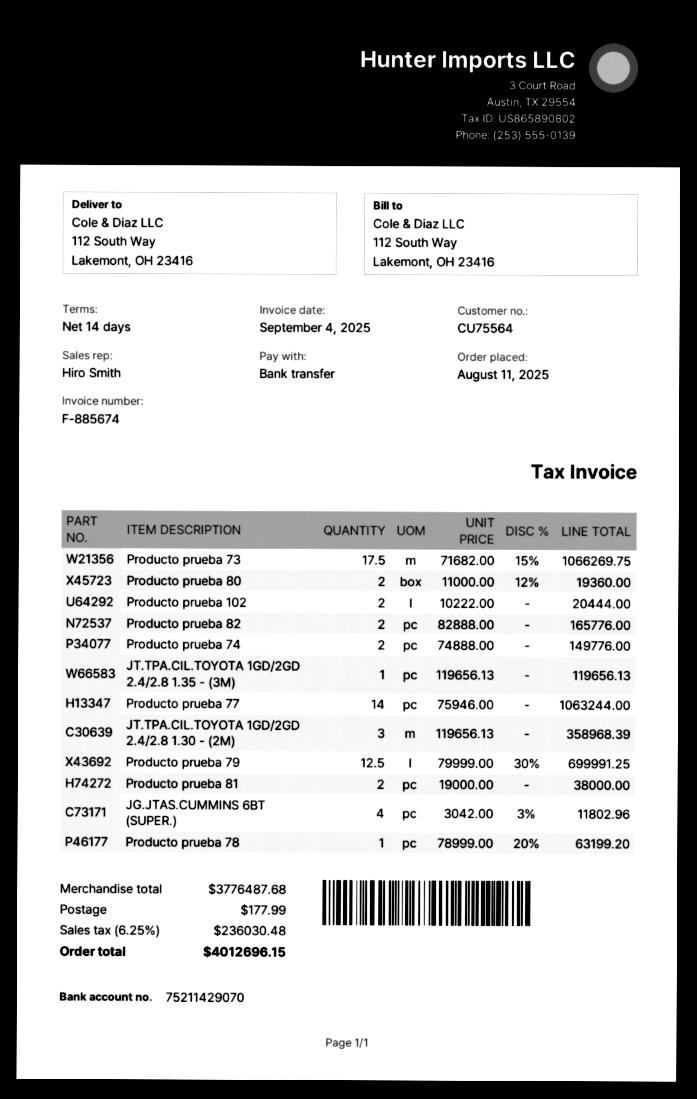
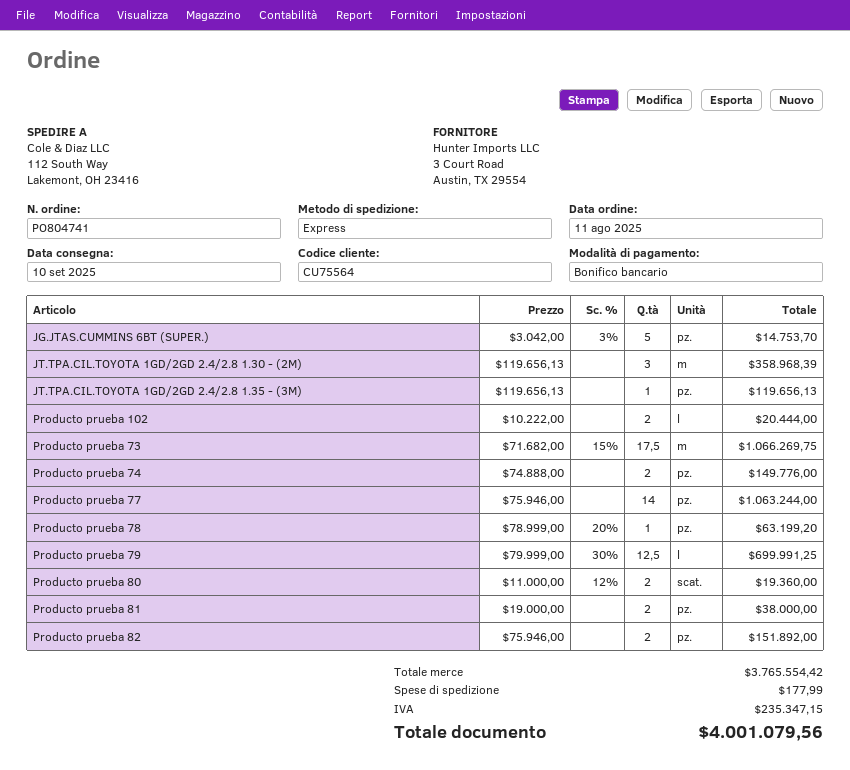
Producto prueba 82: 2 x 82888.00 = 165776.00 -> 2 x 75946.00 = 151892.00
JG.JTAS.CUMMINS 6BT (SUPER.): 4 x 3042.00 - 3% = 11802.96 -> 5 x 3042.00 - 3% = 14753.70
subtotal: 3776487.68 -> 3765554.42
tax: 236030.48 -> 235347.15
total: 4012696.15 -> 4001079.56

